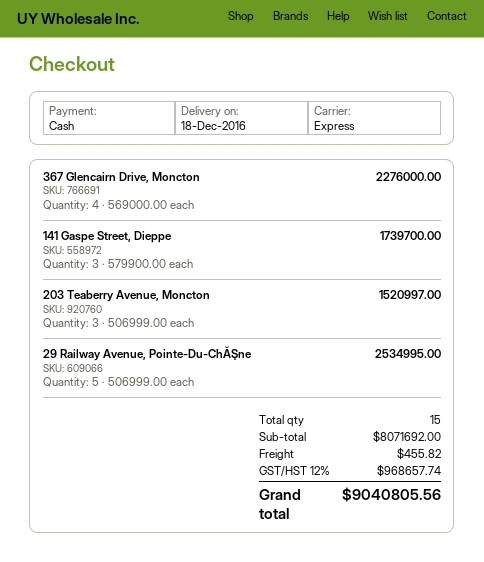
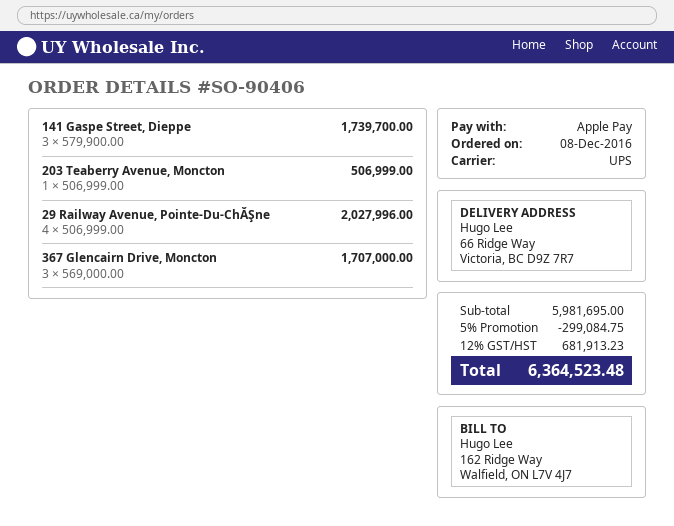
payment method: cash -> Apple Pay
shipping method: express -> UPS
367 Glencairn Drive, Moncton: 4 x 569000.00 = 2276000.00 -> 3 x 569000.00 = 1707000.00
203 Teaberry Avenue, Moncton: 3 x 506999.00 = 1520997.00 -> 1 x 506999.00 = 506999.00
29 Railway Avenue, Pointe-Du-ChĂŞne: 5 x 506999.00 = 2534995.00 -> 4 x 506999.00 = 2027996.00
subtotal: 8071692.00 -> 5981695.00
discount: none -> 5% = 299084.75
shipping: 455.82 -> none
tax: 12% = 968657.74 -> 12% = 681913.23
total: 9040805.56 -> 6364523.48

